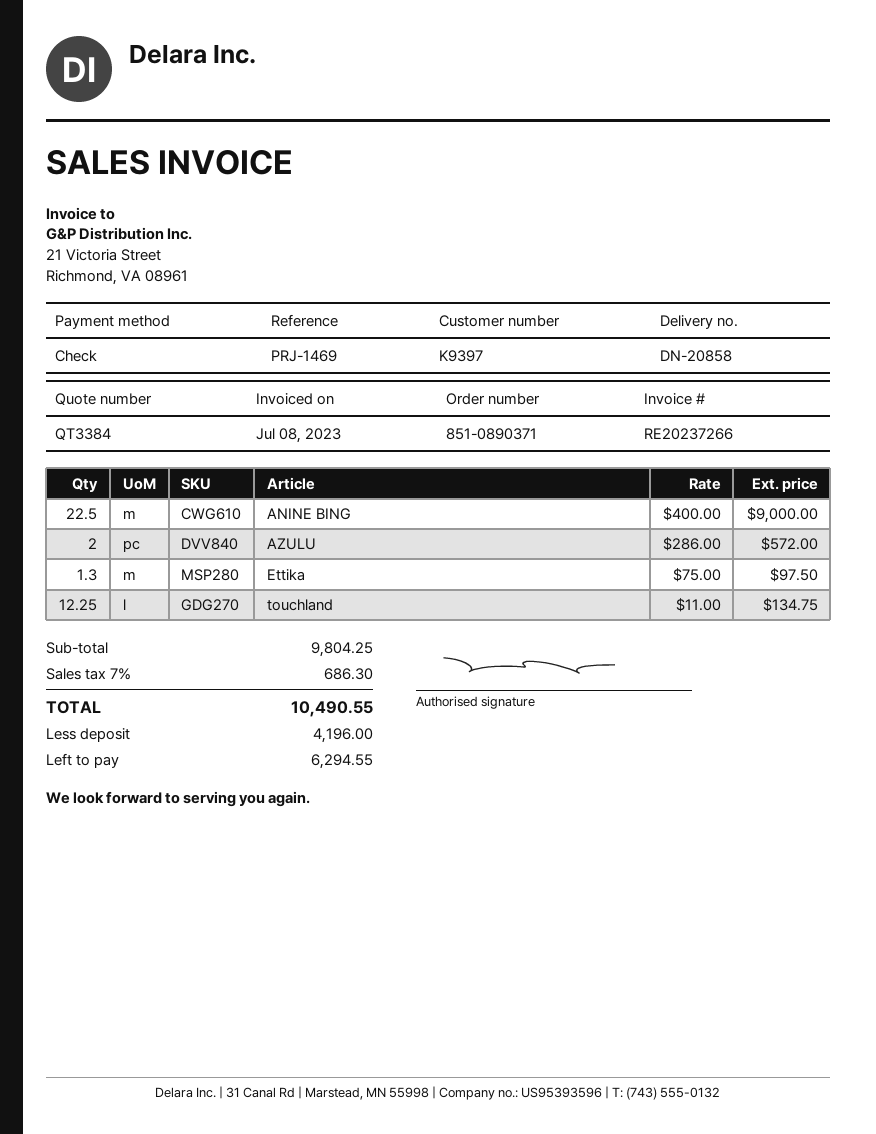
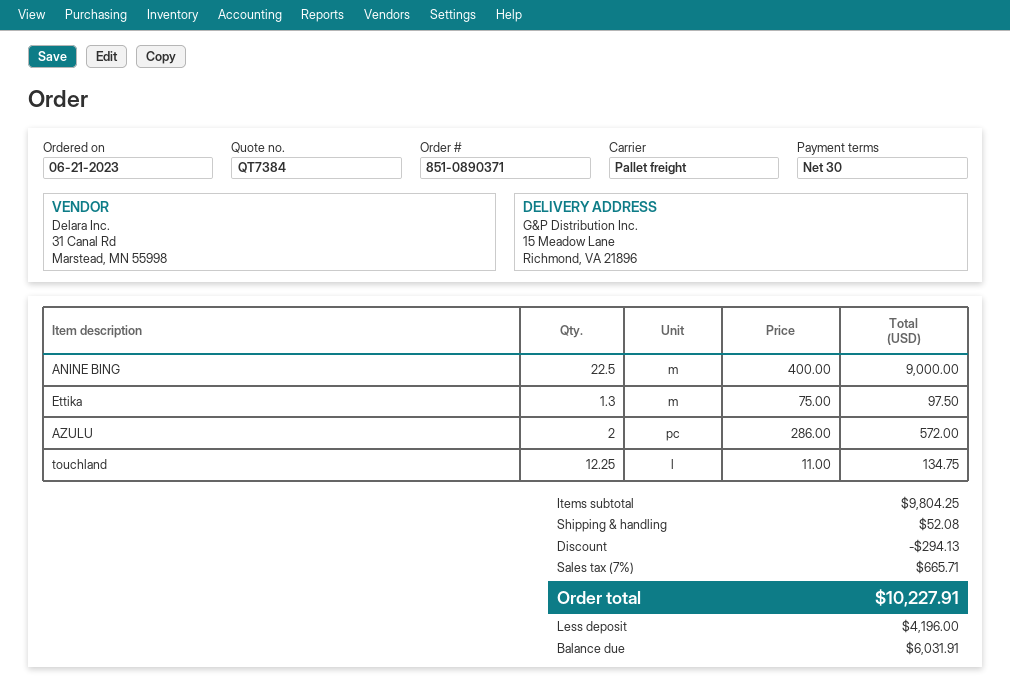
quote number: QT3384 -> QT7384
discount: none -> 294.13
shipping: none -> 52.08
tax: 7% = 686.30 -> 7% = 665.71
total: 10490.55 -> 10227.91
balance: 6294.55 -> 6031.91

